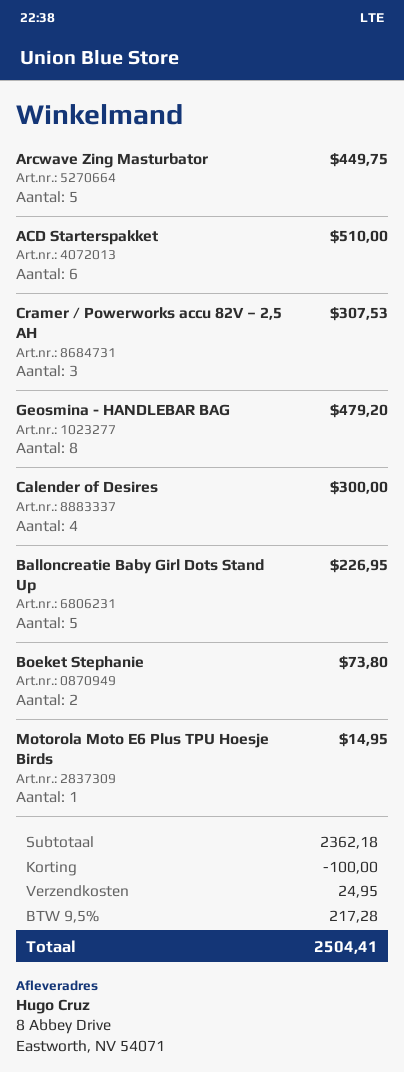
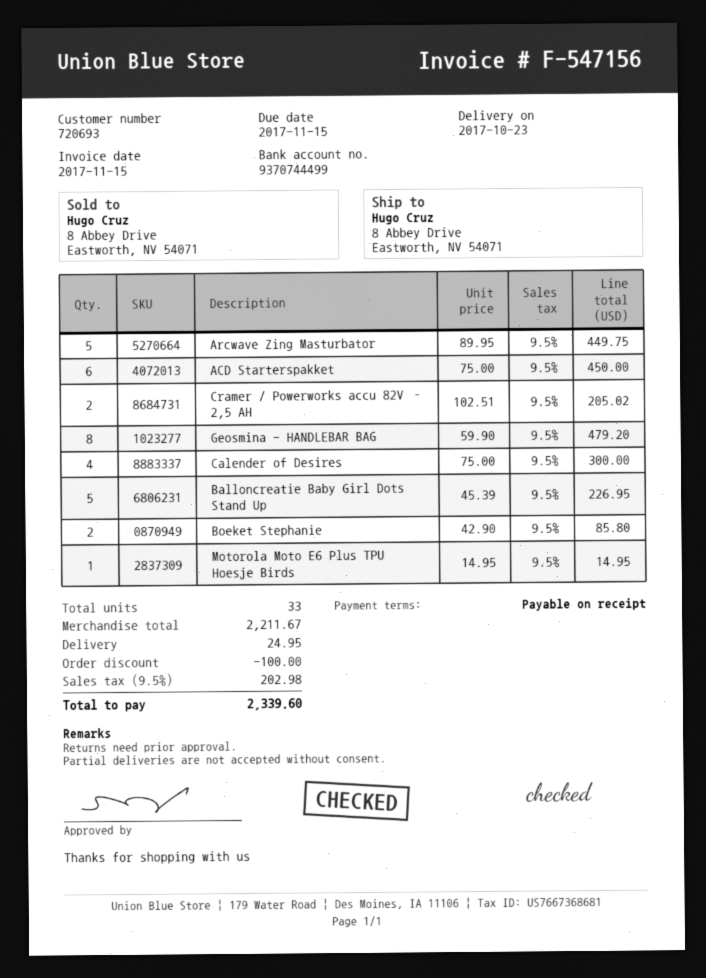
ACD Starterspakket: 6 for 510.00 -> 6 for 450.00
Cramer / Powerworks accu 82V – 2,5 AH: 3 for 307.53 -> 2 for 205.02
Boeket Stephanie: 2 for 73.80 -> 2 for 85.80
subtotal: 2362.18 -> 2211.67
tax: 9.5% = 217.28 -> 9.5% = 202.98
total: 2504.41 -> 2339.60

